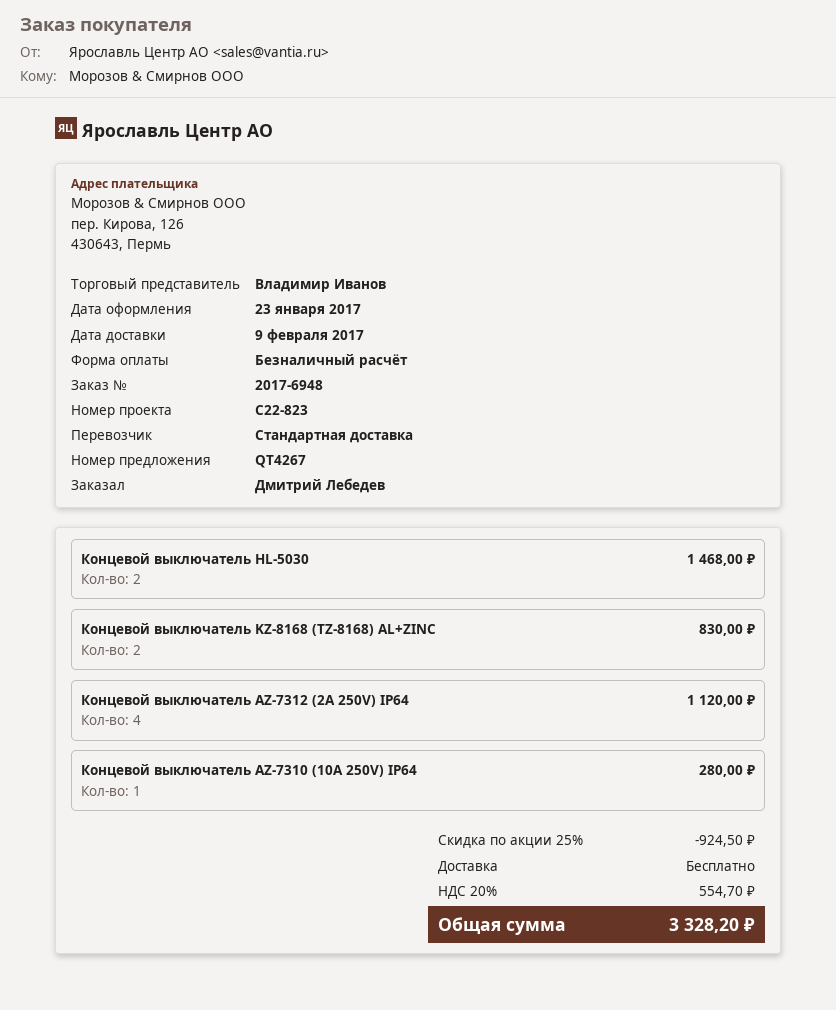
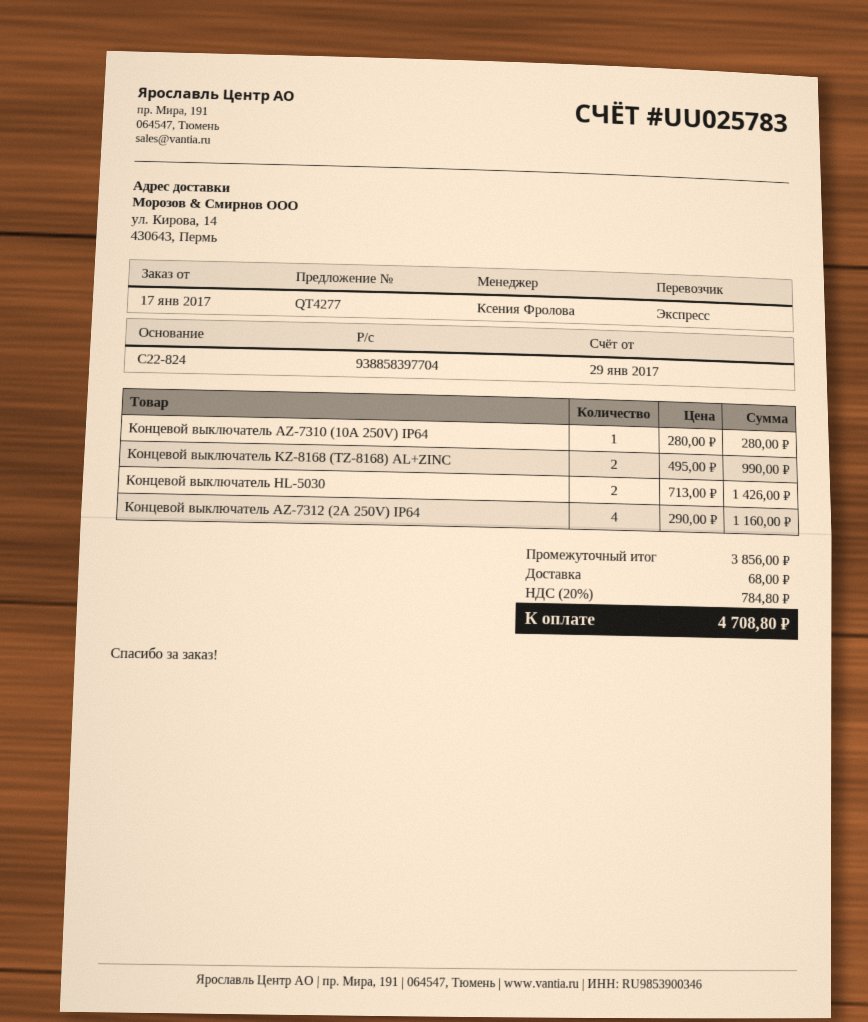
quote number: QT4267 -> QT4277
order date: 2017-01-23 -> 2017-01-17
reference: C22-823 -> C22-824
sales rep: Владимир Иванов -> Ксения Фролова
shipping method: standard -> express
Концевой выключатель HL-5030: 2 for 1468.00 -> 2 for 1426.00
Концевой выключатель KZ-8168 (TZ-8168) AL+ZINC: 2 for 830.00 -> 2 for 990.00
Концевой выключатель AZ-7312 (2A 250V) IP64: 4 for 1120.00 -> 4 for 1160.00
discount: 25% = 924.50 -> none
shipping: 0.00 -> 68.00
tax: 20% = 554.70 -> 20% = 784.80
total: 3328.20 -> 4708.80

